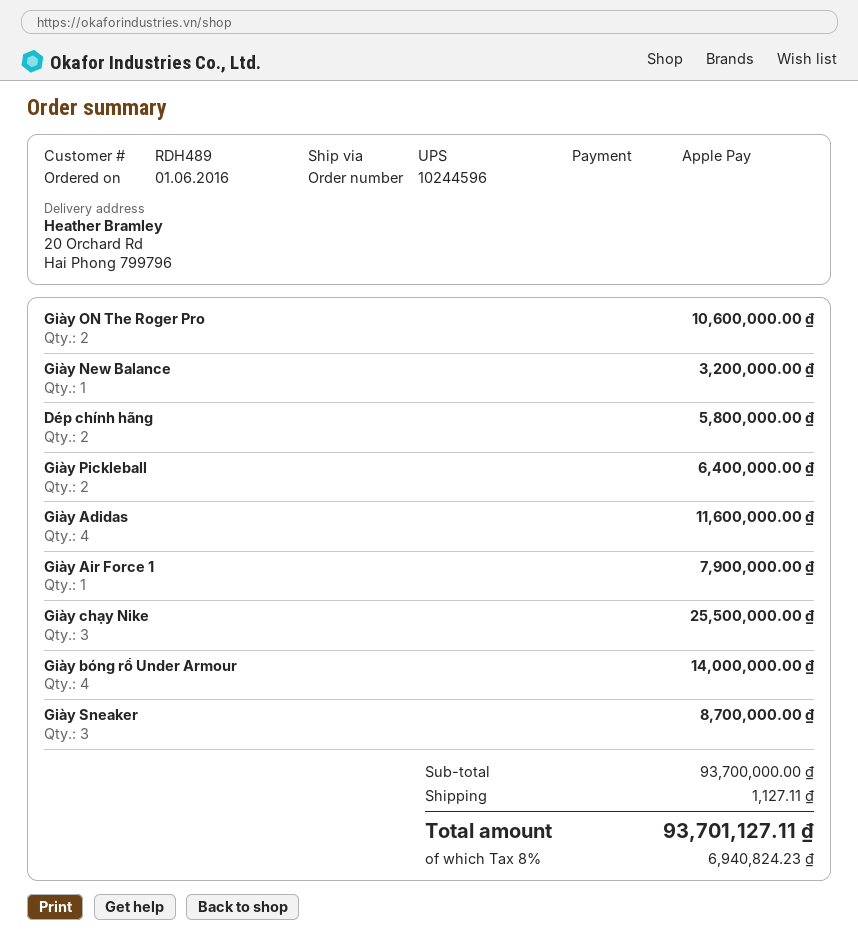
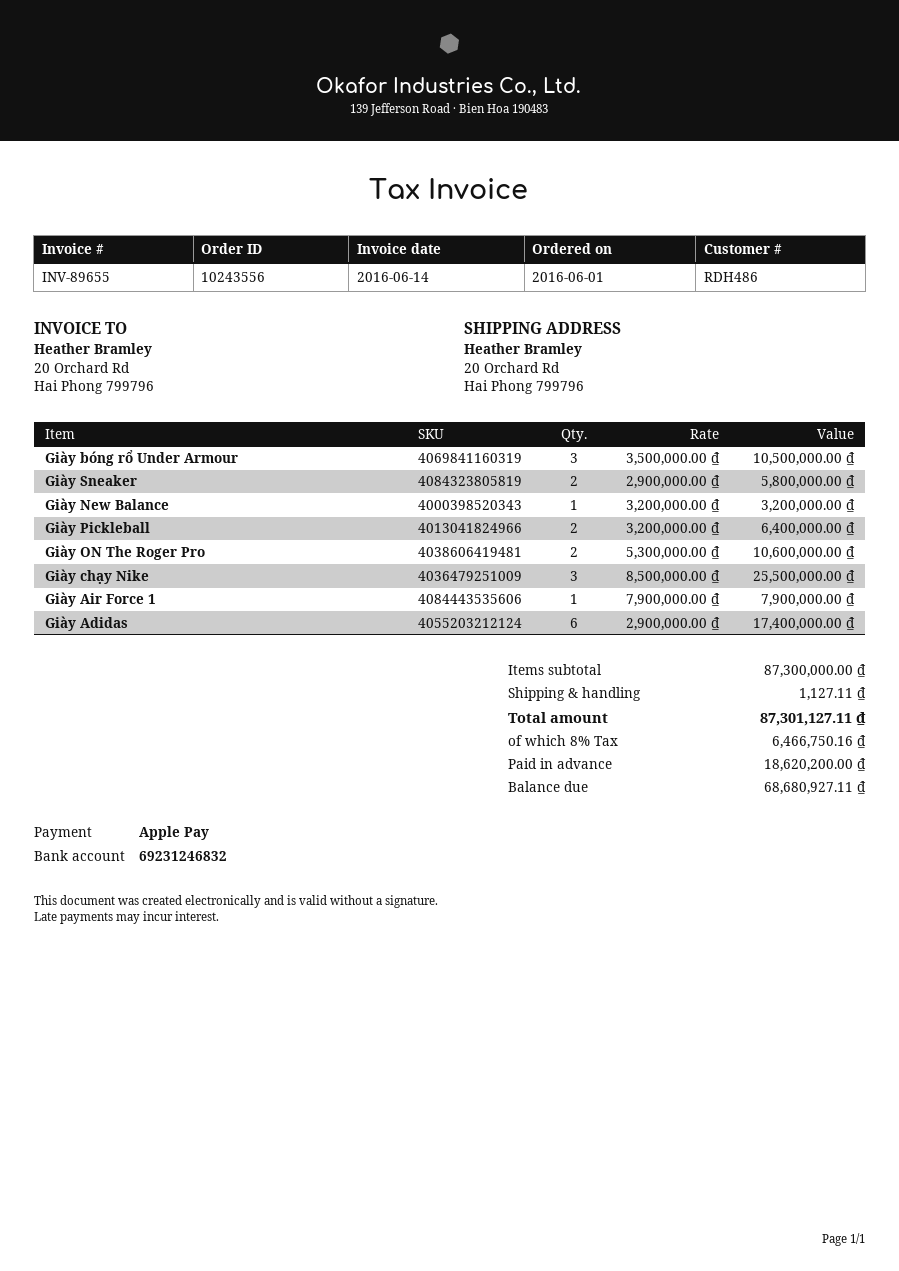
order number: 10244596 -> 10243556
customer number: RDH489 -> RDH486
Dép chính hãng: 2 for 5800000.00 -> none
Giày Adidas: 4 for 11600000.00 -> 6 for 17400000.00
Giày bóng rổ Under Armour: 4 for 14000000.00 -> 3 for 10500000.00
Giày Sneaker: 3 for 8700000.00 -> 2 for 5800000.00
subtotal: 93700000.00 -> 87300000.00
tax: 8% = 6940824.23 -> 8% = 6466750.16
total: 93701127.11 -> 87301127.11

